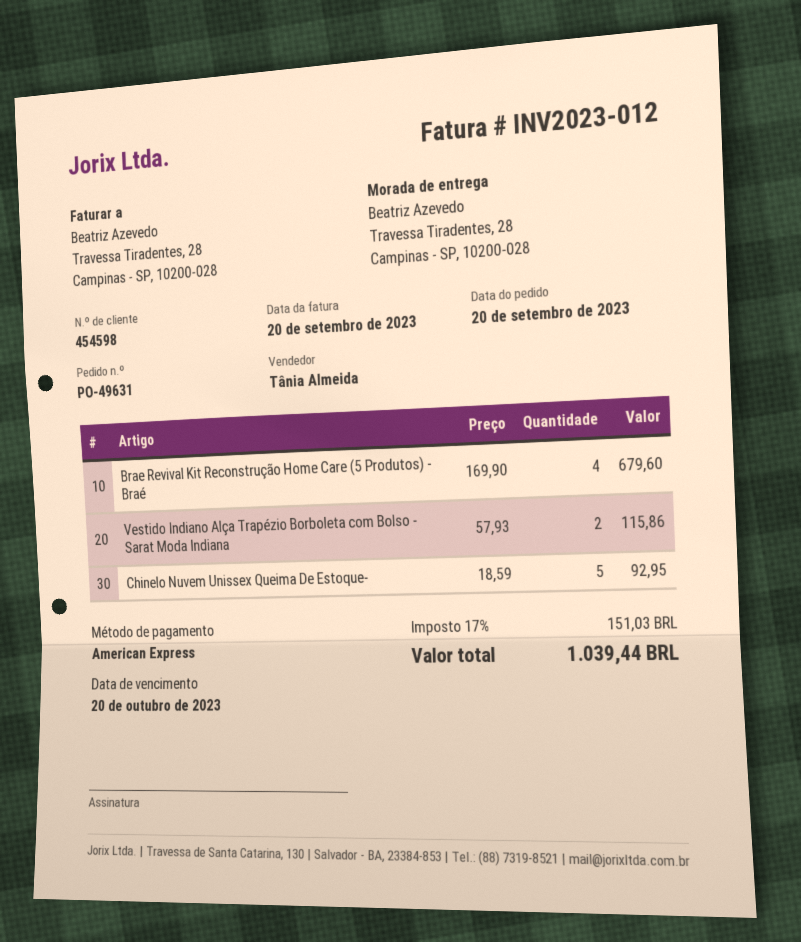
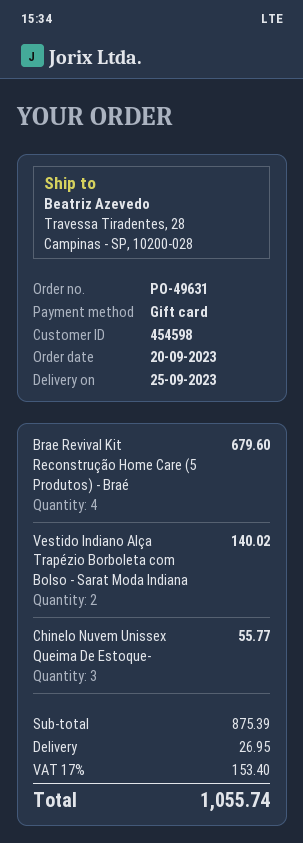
payment method: American Express -> gift card
Vestido Indiano Alça Trapézio Borboleta com Bolso - Sarat Moda Indiana: 2 for 115.86 -> 2 for 140.02
Chinelo Nuvem Unissex Queima De Estoque-: 5 for 92.95 -> 3 for 55.77
shipping: none -> 26.95
tax: 17% = 151.03 -> 17% = 153.40
total: 1039.44 -> 1055.74

